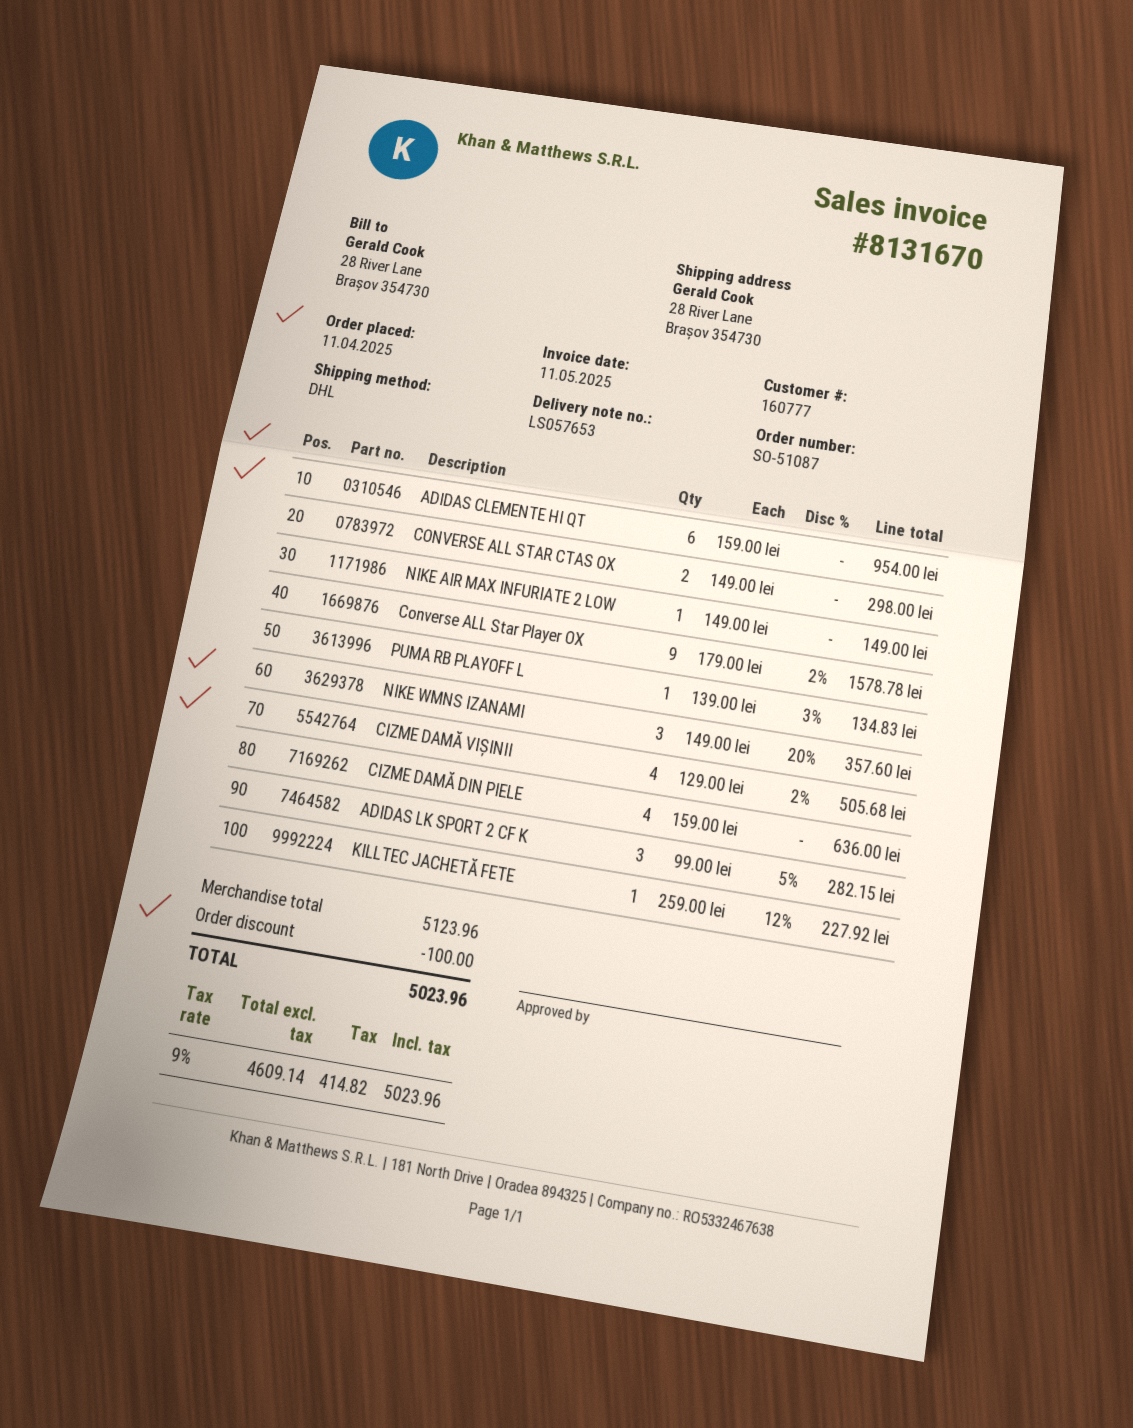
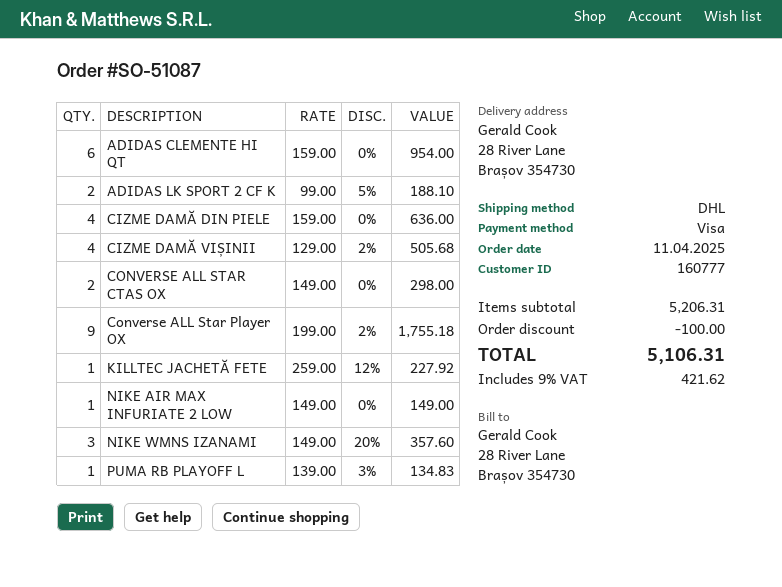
Converse ALL Star Player OX: 9 x 179.00 - 2% = 1578.78 -> 9 x 199.00 - 2% = 1755.18
ADIDAS LK SPORT 2 CF K: 3 x 99.00 - 5% = 282.15 -> 2 x 99.00 - 5% = 188.10
subtotal: 5123.96 -> 5206.31
tax: 9% = 414.82 -> 9% = 421.62
total: 5023.96 -> 5106.31

